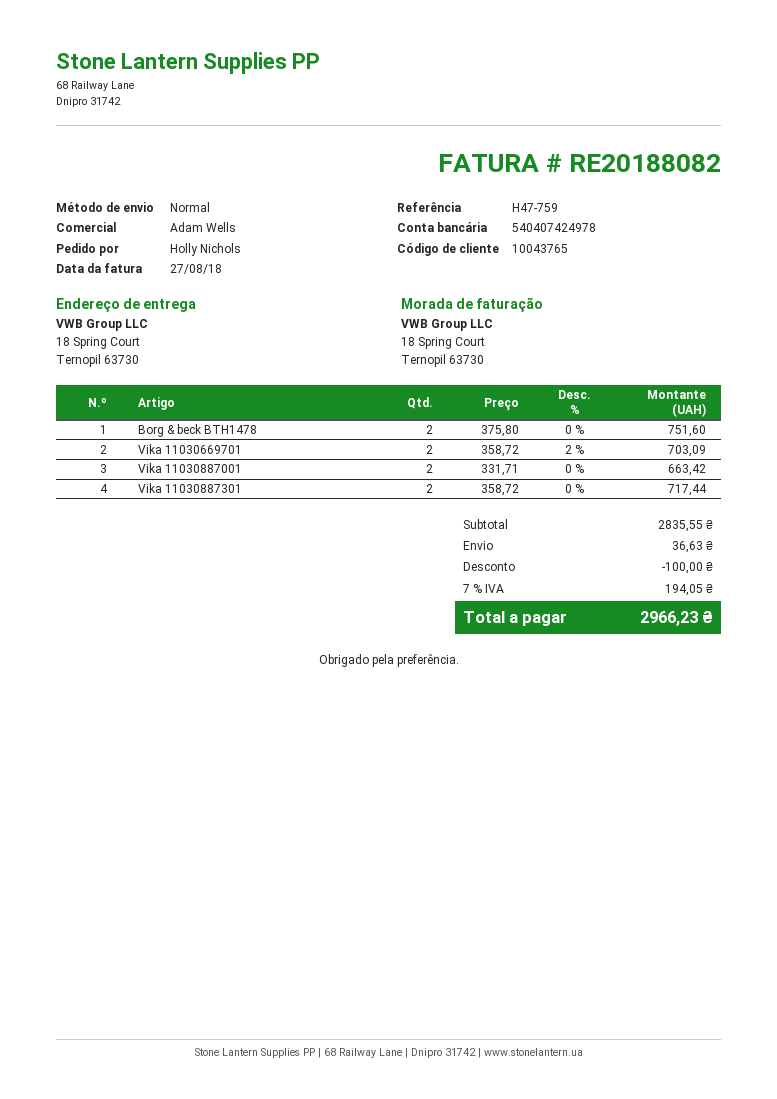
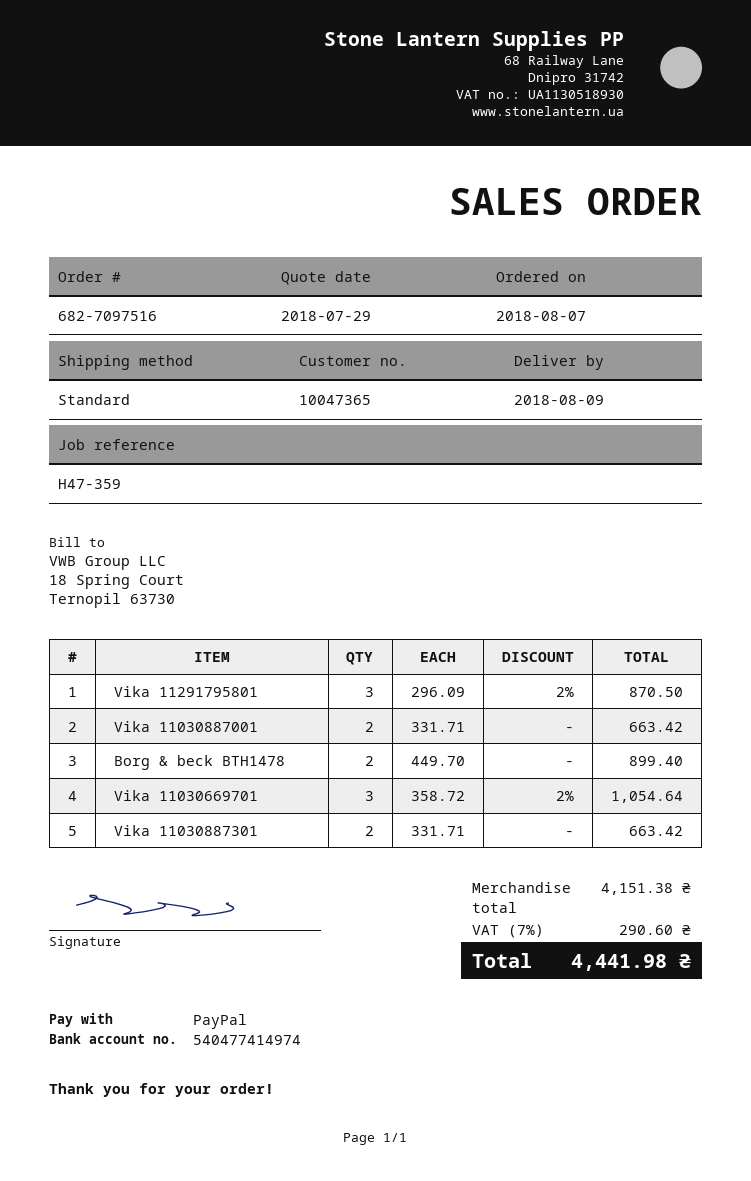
customer number: 10043765 -> 10047365
reference: H47-759 -> H47-359
bank account: 540407424978 -> 540477414974
Borg & beck BTH1478: 2 x 375.80 = 751.60 -> 2 x 449.70 = 899.40
Vika 11030669701: 2 x 358.72 - 2% = 703.09 -> 3 x 358.72 - 2% = 1054.64
Vika 11030887301: 2 x 358.72 = 717.44 -> 2 x 331.71 = 663.42
Vika 11291795801: none -> 3 x 296.09 - 2% = 870.50
subtotal: 2835.55 -> 4151.38
discount: 100.00 -> none
shipping: 36.63 -> none
tax: 7% = 194.05 -> 7% = 290.60
total: 2966.23 -> 4441.98

